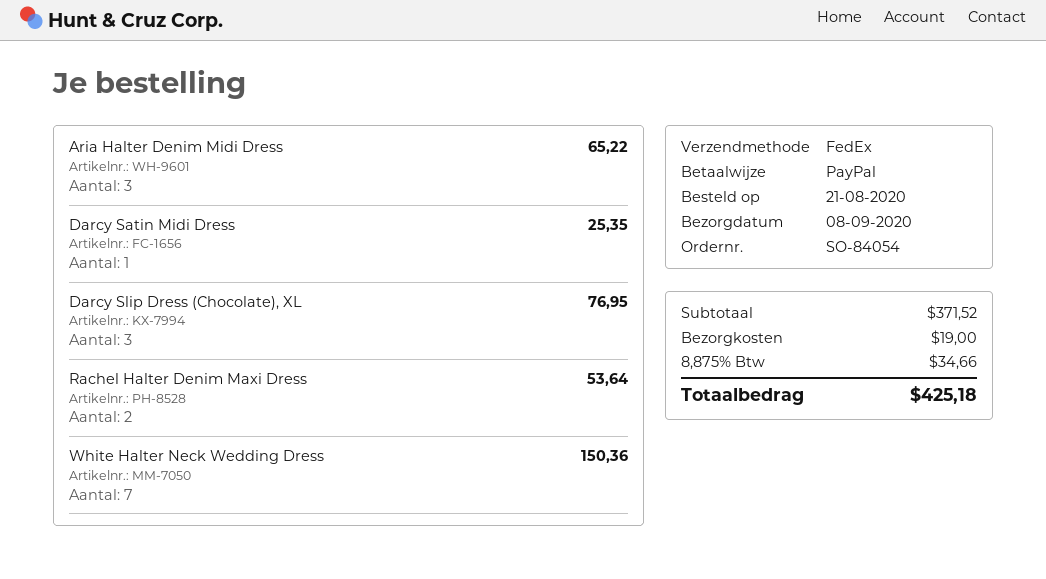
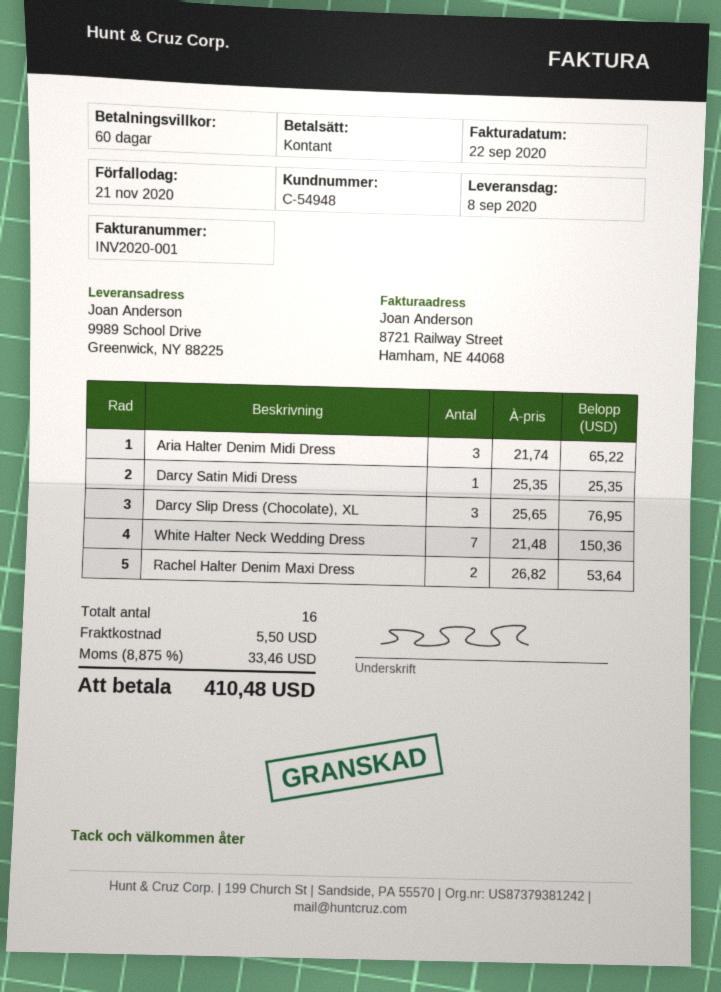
payment method: PayPal -> cash
shipping: 19.00 -> 5.50
tax: 8.875% = 34.66 -> 8.875% = 33.46
total: 425.18 -> 410.48

